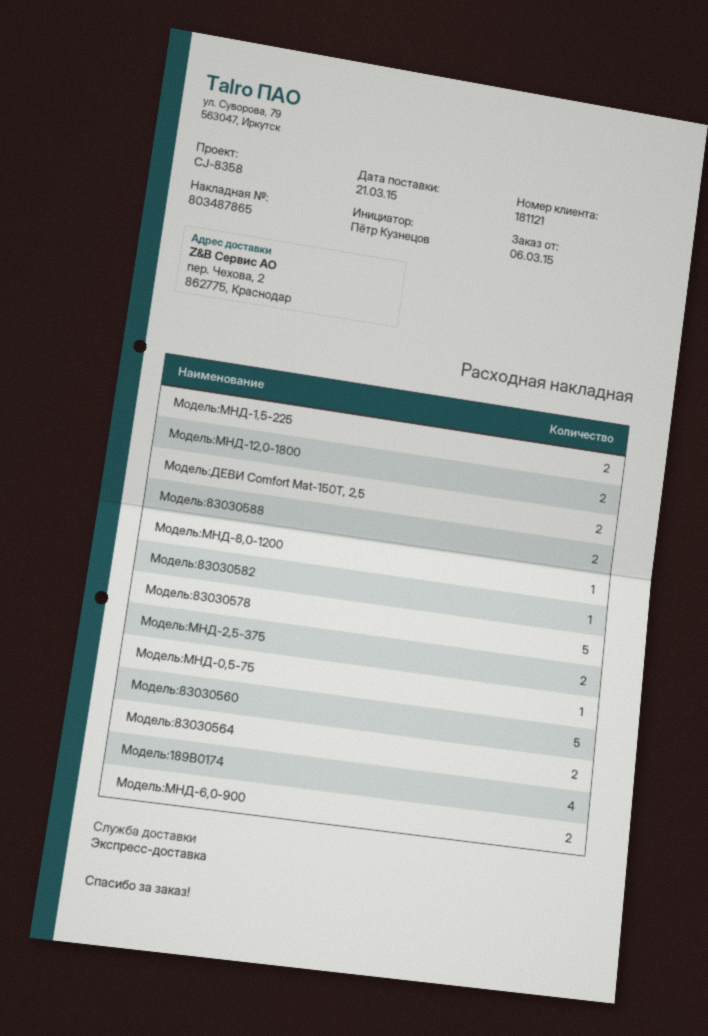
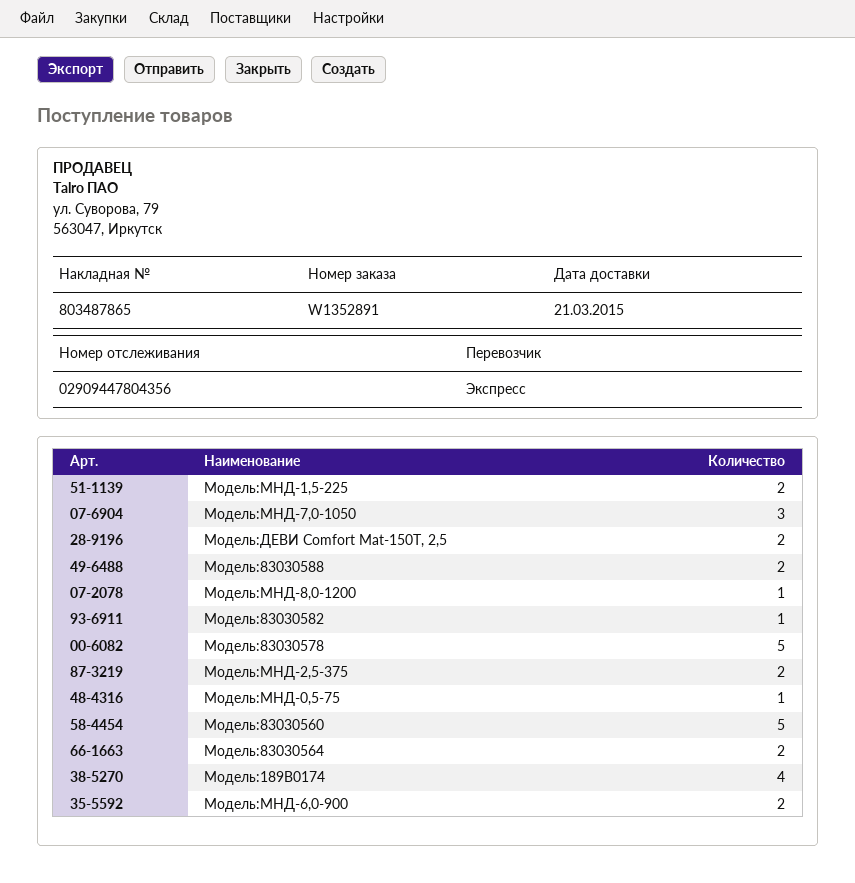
Модель:МНД-12,0-1800: 2 -> none
Модель:МНД-7,0-1050: none -> 3

